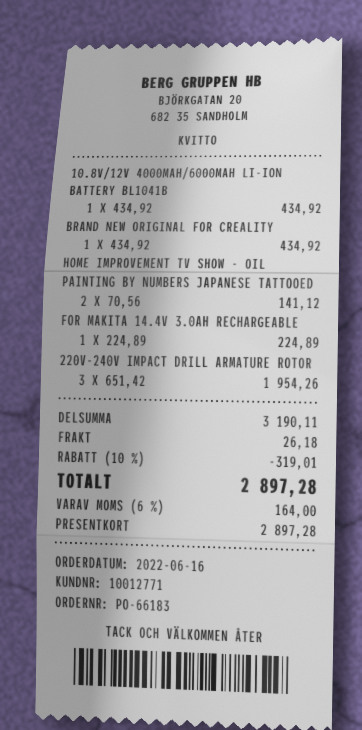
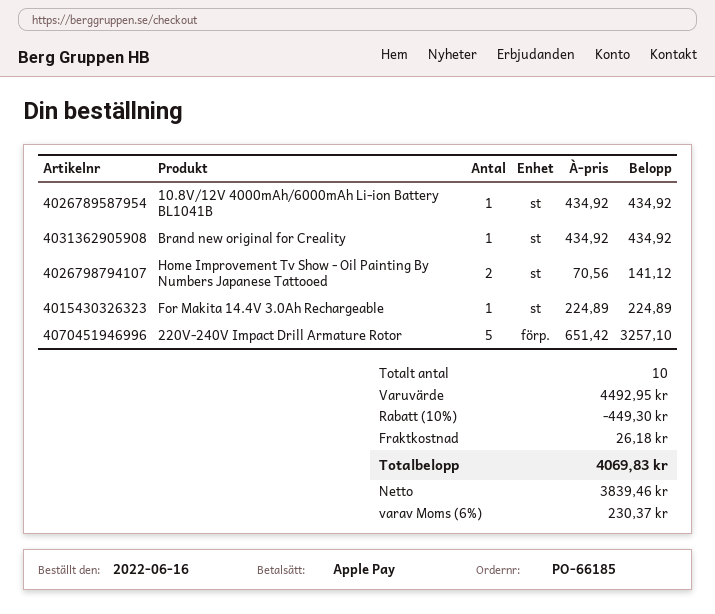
order number: PO-66183 -> PO-66185
payment method: gift card -> Apple Pay
220V-240V IMPACT DRILL ARMATURE ROTOR: 3 x 651.42 = 1954.26 -> 5 x 651.42 = 3257.10
subtotal: 3190.11 -> 4492.95
discount: 10% = 319.01 -> 10% = 449.30
tax: 6% = 164.00 -> 6% = 230.37
total: 2897.28 -> 4069.83

